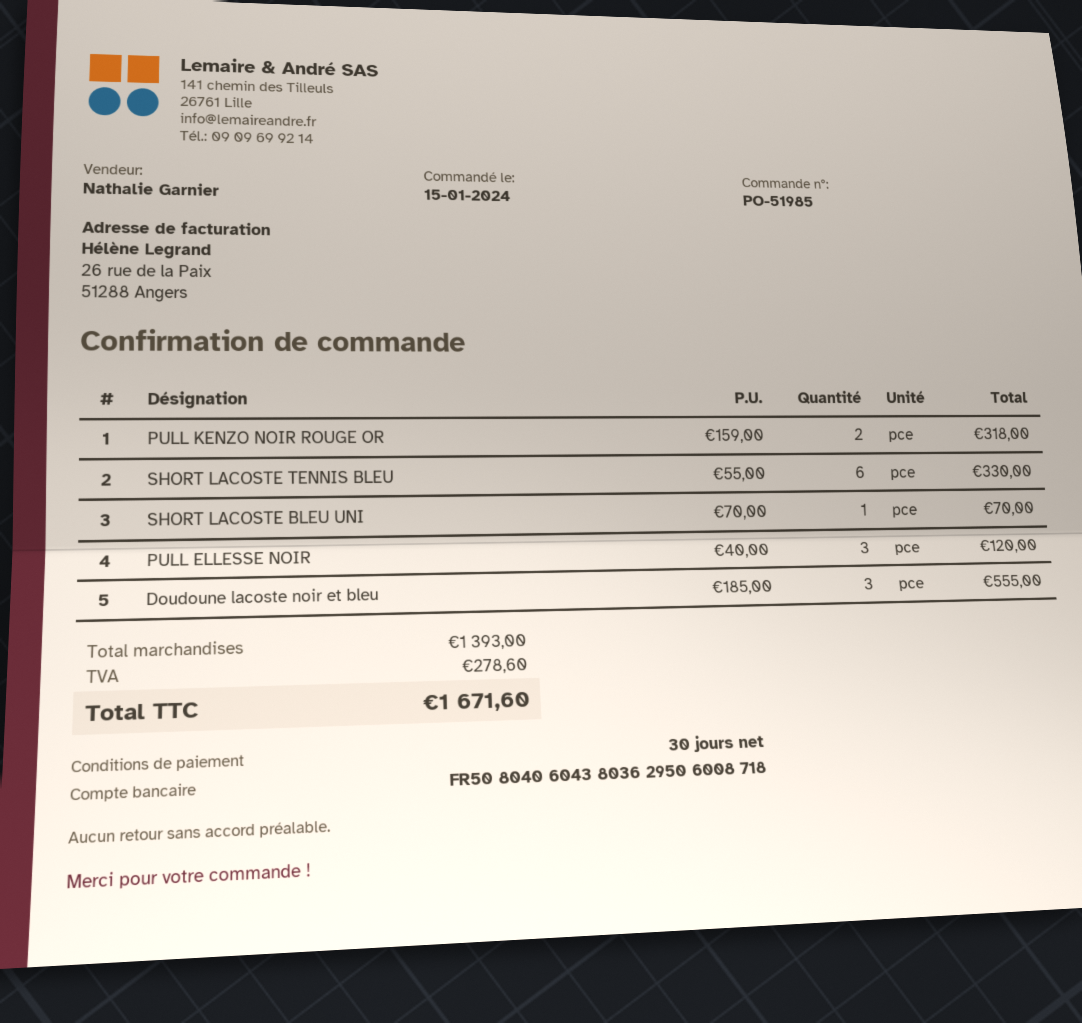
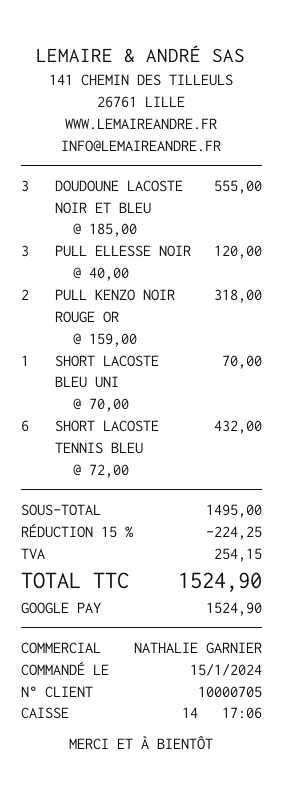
SHORT LACOSTE TENNIS BLEU: 6 x 55.00 = 330.00 -> 6 x 72.00 = 432.00
subtotal: 1393.00 -> 1495.00
discount: none -> 15% = 224.25
tax: 278.60 -> 254.15
total: 1671.60 -> 1524.90

